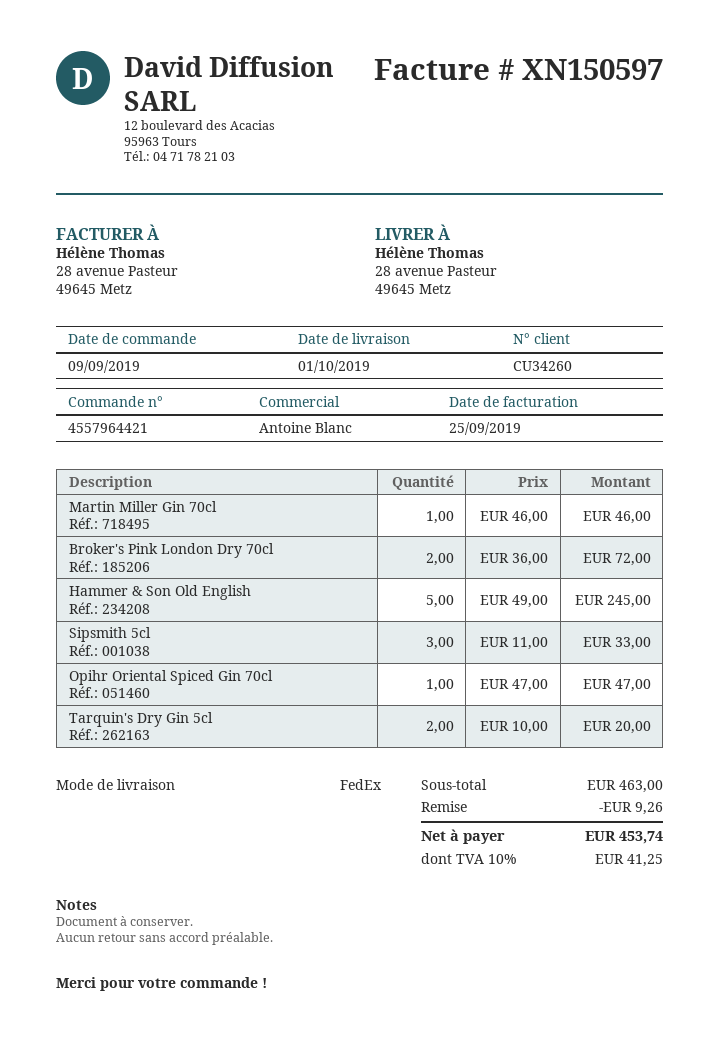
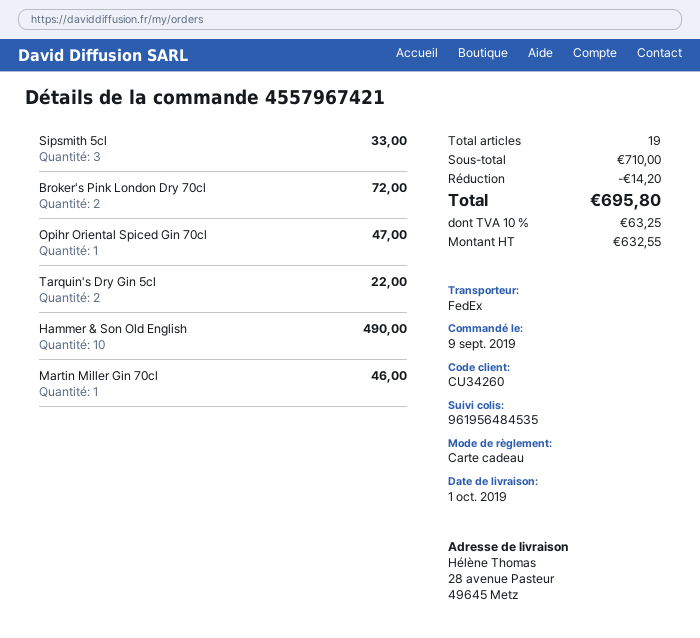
order number: 4557964421 -> 4557967421
Hammer & Son Old English: 5 for 245.00 -> 10 for 490.00
Tarquin's Dry Gin 5cl: 2 for 20.00 -> 2 for 22.00
subtotal: 463.00 -> 710.00
discount: 9.26 -> 14.20
tax: 10% = 41.25 -> 10% = 63.25
total: 453.74 -> 695.80

